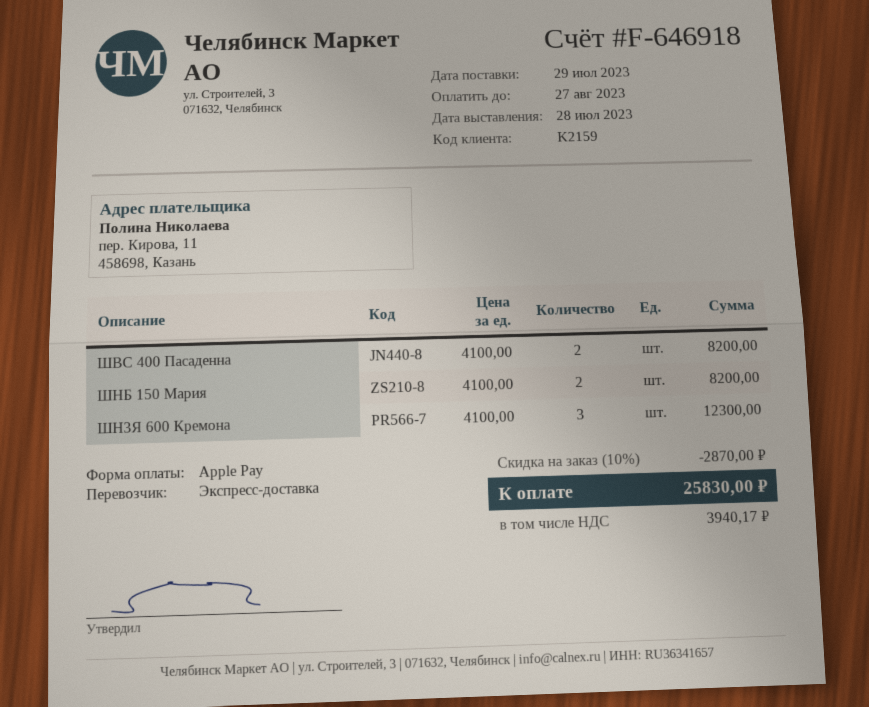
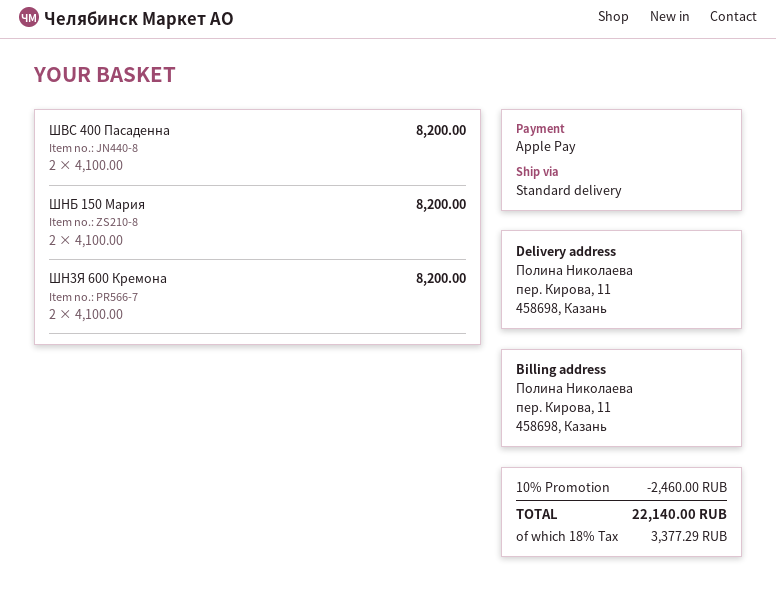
shipping method: express -> standard
ШН3Я 600 Кремона: 3 x 4100.00 = 12300.00 -> 2 x 4100.00 = 8200.00
discount: 10% = 2870.00 -> 10% = 2460.00
tax: 3940.17 -> 3377.29
total: 25830.00 -> 22140.00

